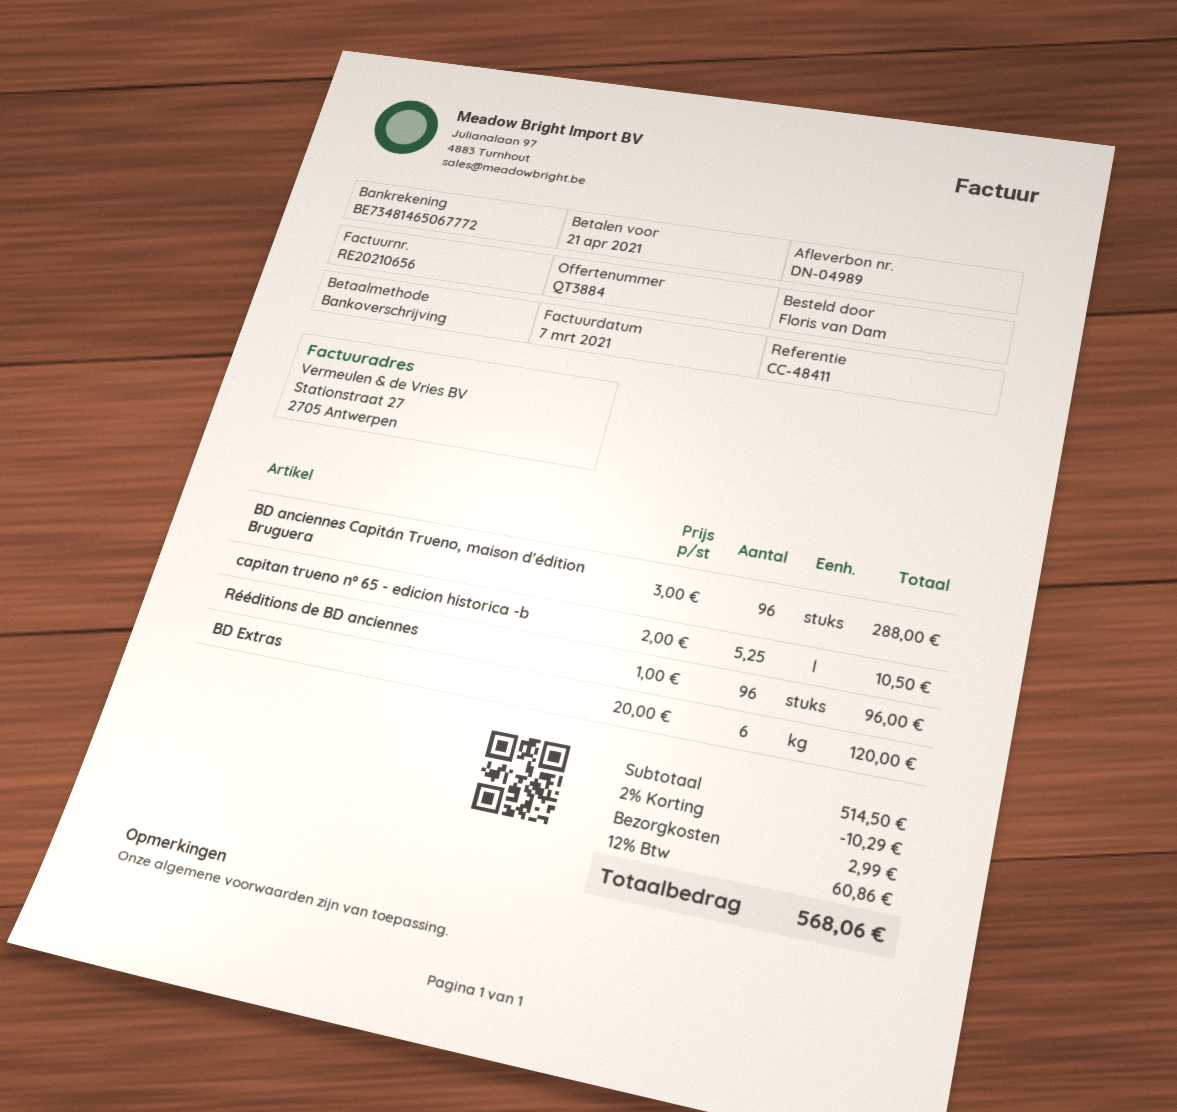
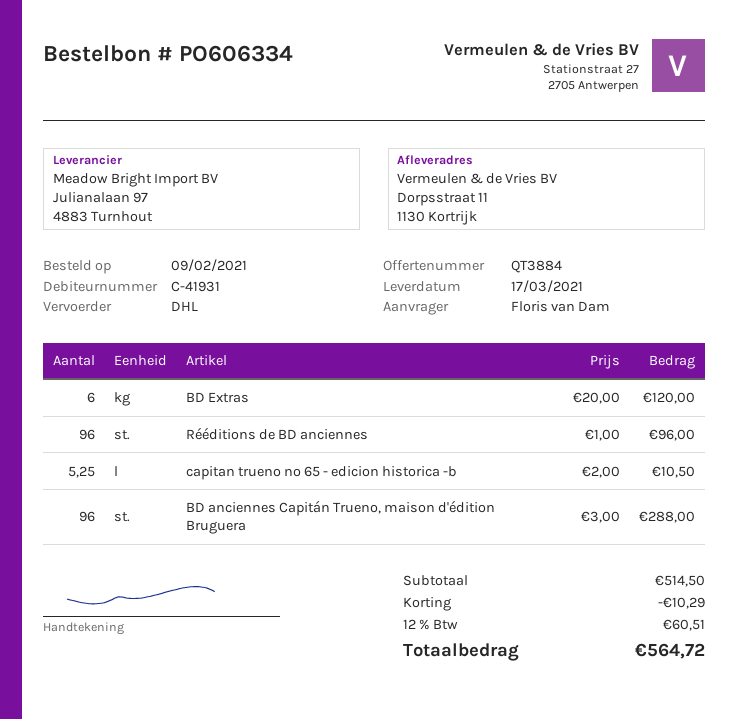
shipping: 2.99 -> none
tax: 12% = 60.86 -> 12% = 60.51
total: 568.06 -> 564.72

